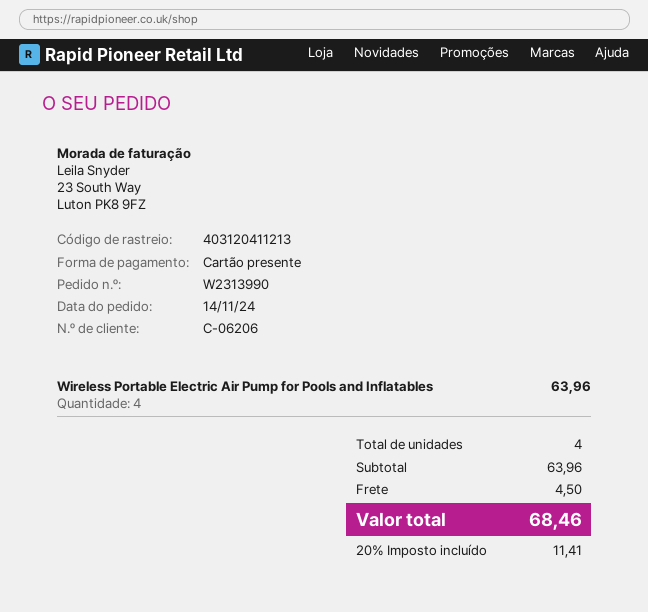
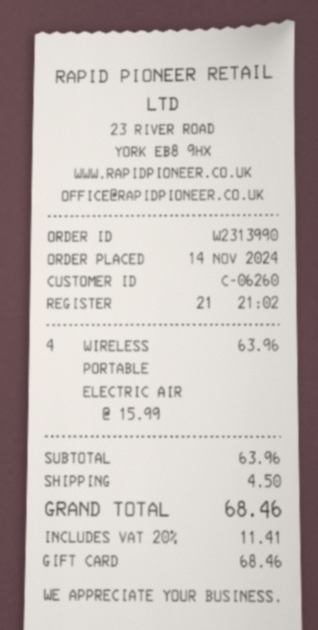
customer number: C-06206 -> C-06260

